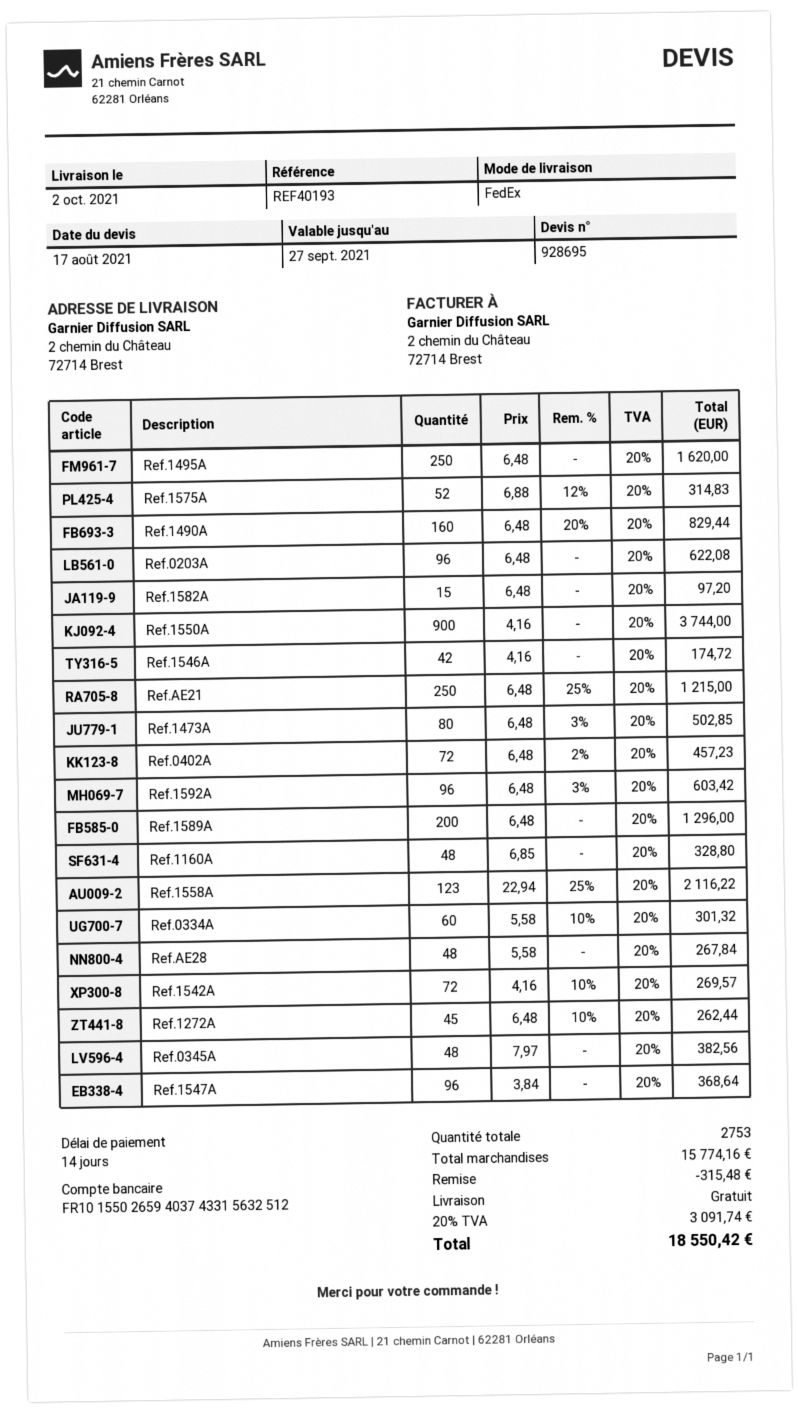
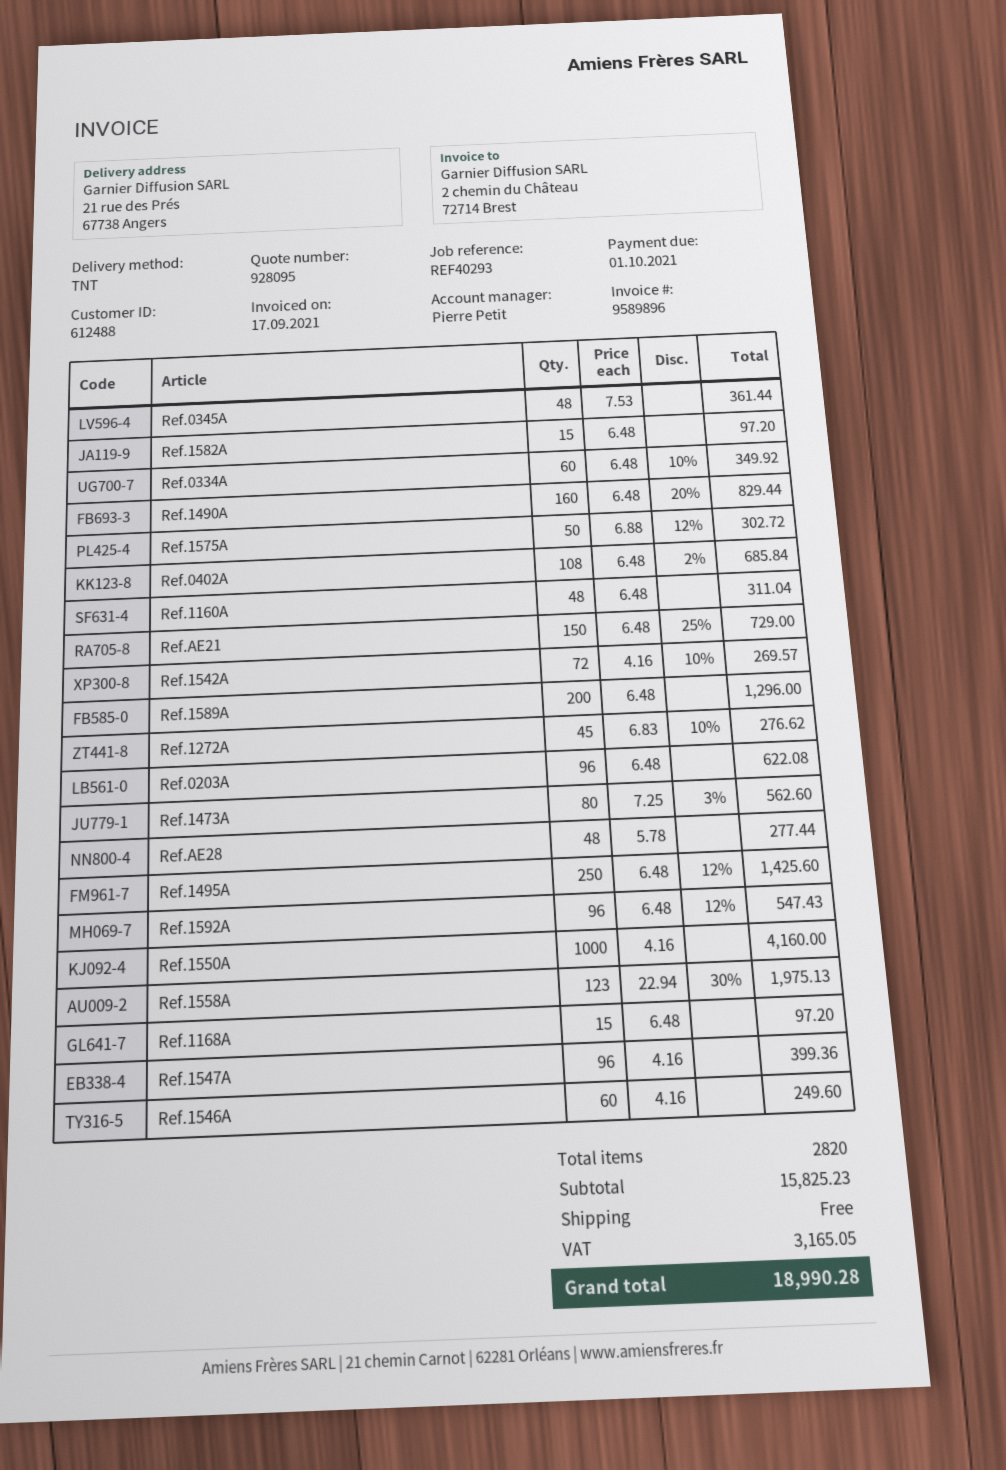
quote number: 928695 -> 928095
reference: REF40193 -> REF40293
shipping method: FedEx -> TNT
ship to: 2 chemin du Château, 72714 Brest -> 21 rue des Prés, 67738 Angers
Ref.1495A: 250 x 6.48 = 1620.00 -> 250 x 6.48 - 12% = 1425.60
Ref.1575A: 52 x 6.88 - 12% = 314.83 -> 50 x 6.88 - 12% = 302.72
Ref.1550A: 900 x 4.16 = 3744.00 -> 1000 x 4.16 = 4160.00
Ref.1546A: 42 x 4.16 = 174.72 -> 60 x 4.16 = 249.60
Ref.AE21: 250 x 6.48 - 25% = 1215.00 -> 150 x 6.48 - 25% = 729.00
Ref.1473A: 80 x 6.48 - 3% = 502.85 -> 80 x 7.25 - 3% = 562.60
Ref.0402A: 72 x 6.48 - 2% = 457.23 -> 108 x 6.48 - 2% = 685.84
Ref.1592A: 96 x 6.48 - 3% = 603.42 -> 96 x 6.48 - 12% = 547.43
Ref.1160A: 48 x 6.85 = 328.80 -> 48 x 6.48 = 311.04
Ref.1558A: 123 x 22.94 - 25% = 2116.22 -> 123 x 22.94 - 30% = 1975.13
Ref.0334A: 60 x 5.58 - 10% = 301.32 -> 60 x 6.48 - 10% = 349.92
Ref.AE28: 48 x 5.58 = 267.84 -> 48 x 5.78 = 277.44
Ref.1272A: 45 x 6.48 - 10% = 262.44 -> 45 x 6.83 - 10% = 276.62
Ref.0345A: 48 x 7.97 = 382.56 -> 48 x 7.53 = 361.44
Ref.1547A: 96 x 3.84 = 368.64 -> 96 x 4.16 = 399.36
Ref.1168A: none -> 15 x 6.48 = 97.20
total quantity: 2753 -> 2820
subtotal: 15774.16 -> 15825.23
discount: 315.48 -> none
tax: 3091.74 -> 3165.05
total: 18550.42 -> 18990.28

